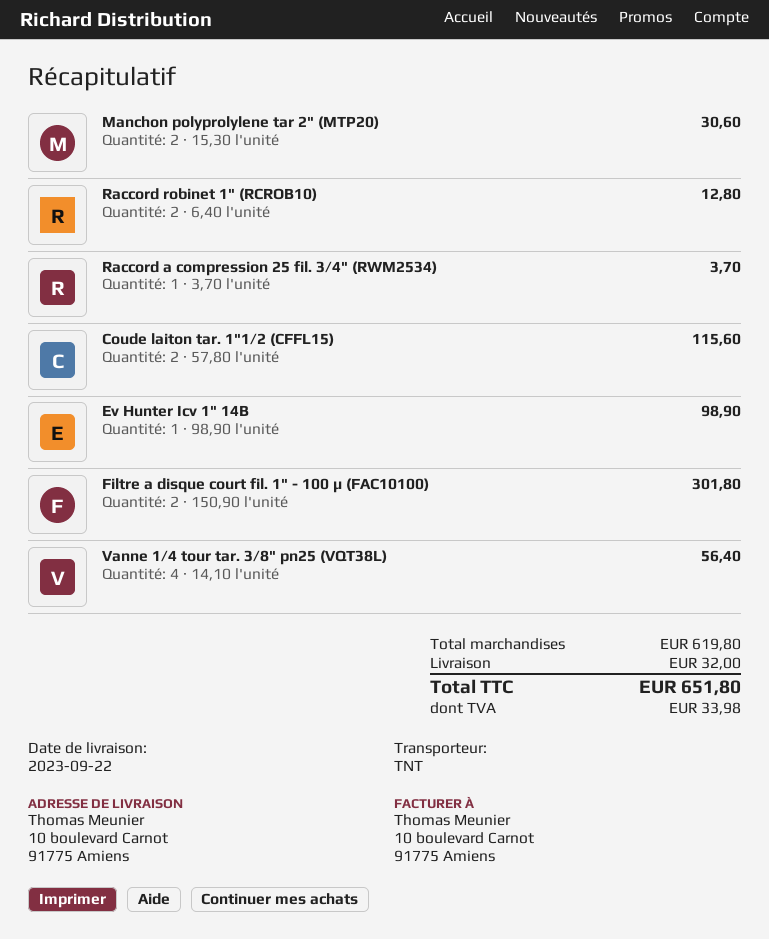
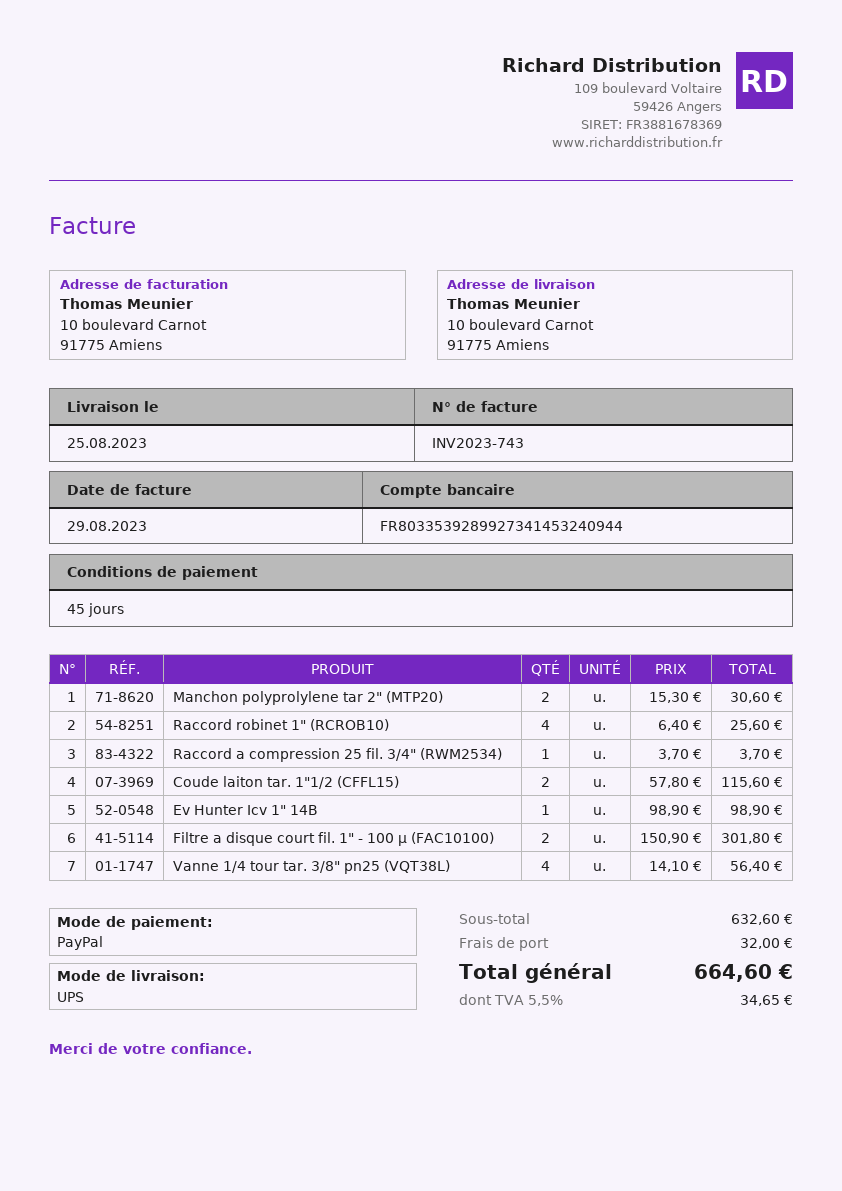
delivery date: 2023-09-22 -> 2023-08-25
shipping method: TNT -> UPS
Raccord robinet 1" (RCROB10): 2 x 6.40 = 12.80 -> 4 x 6.40 = 25.60
subtotal: 619.80 -> 632.60
tax: 33.98 -> 34.65
total: 651.80 -> 664.60

